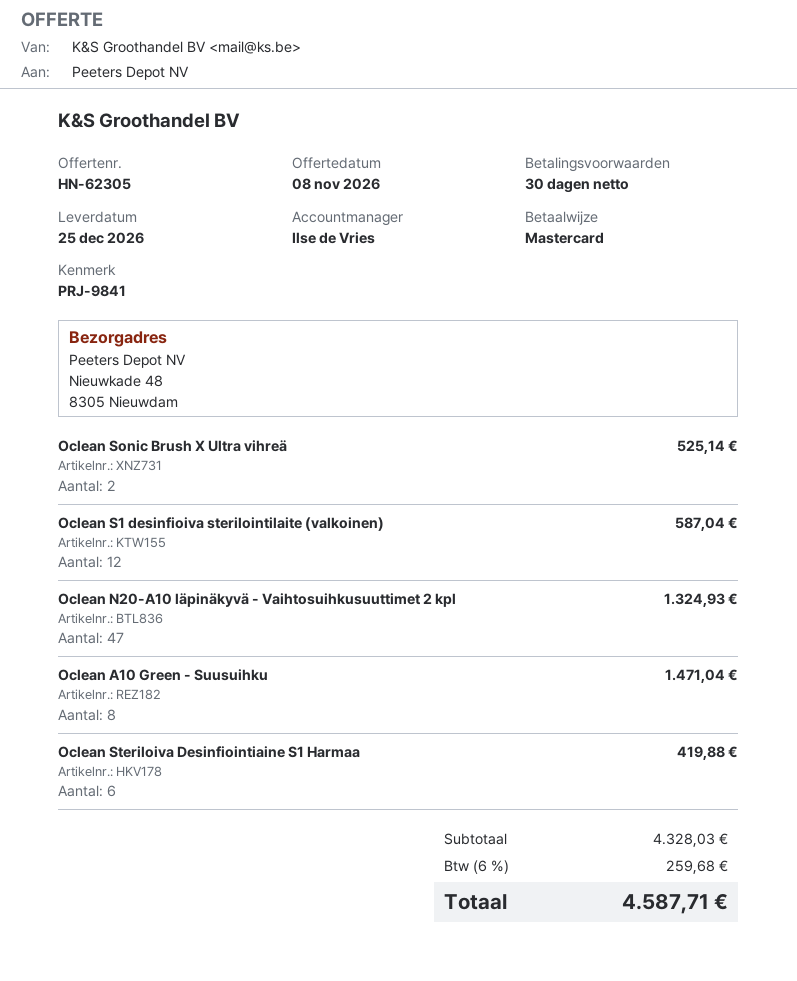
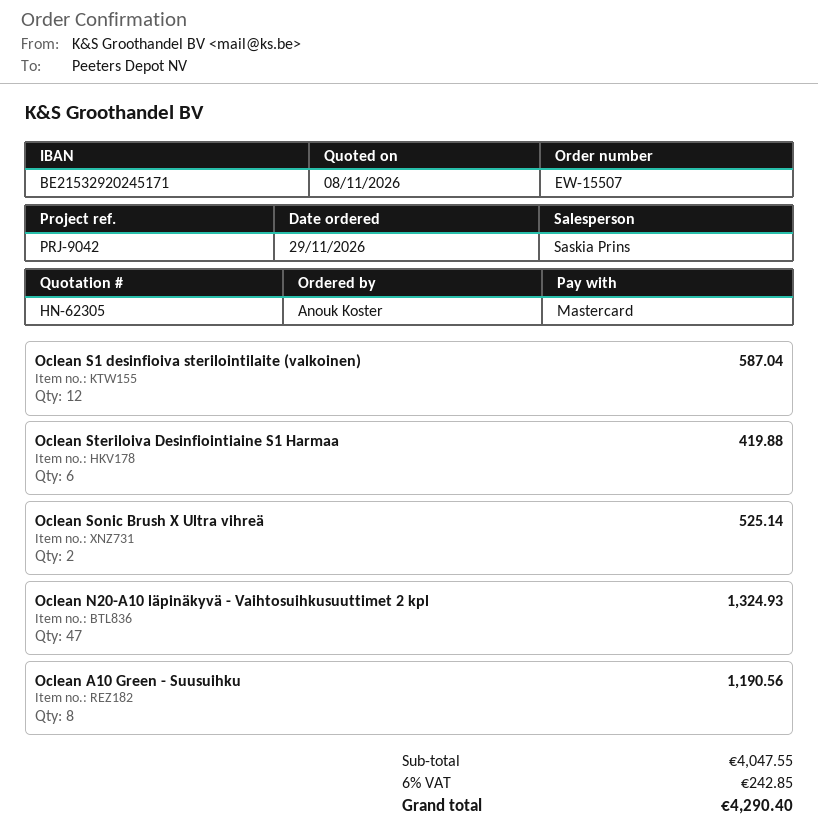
reference: PRJ-9841 -> PRJ-9042
sales rep: Ilse de Vries -> Saskia Prins
Oclean A10 Green - Suusuihku: 8 for 1471.04 -> 8 for 1190.56
subtotal: 4328.03 -> 4047.55
tax: 6% = 259.68 -> 6% = 242.85
total: 4587.71 -> 4290.40

